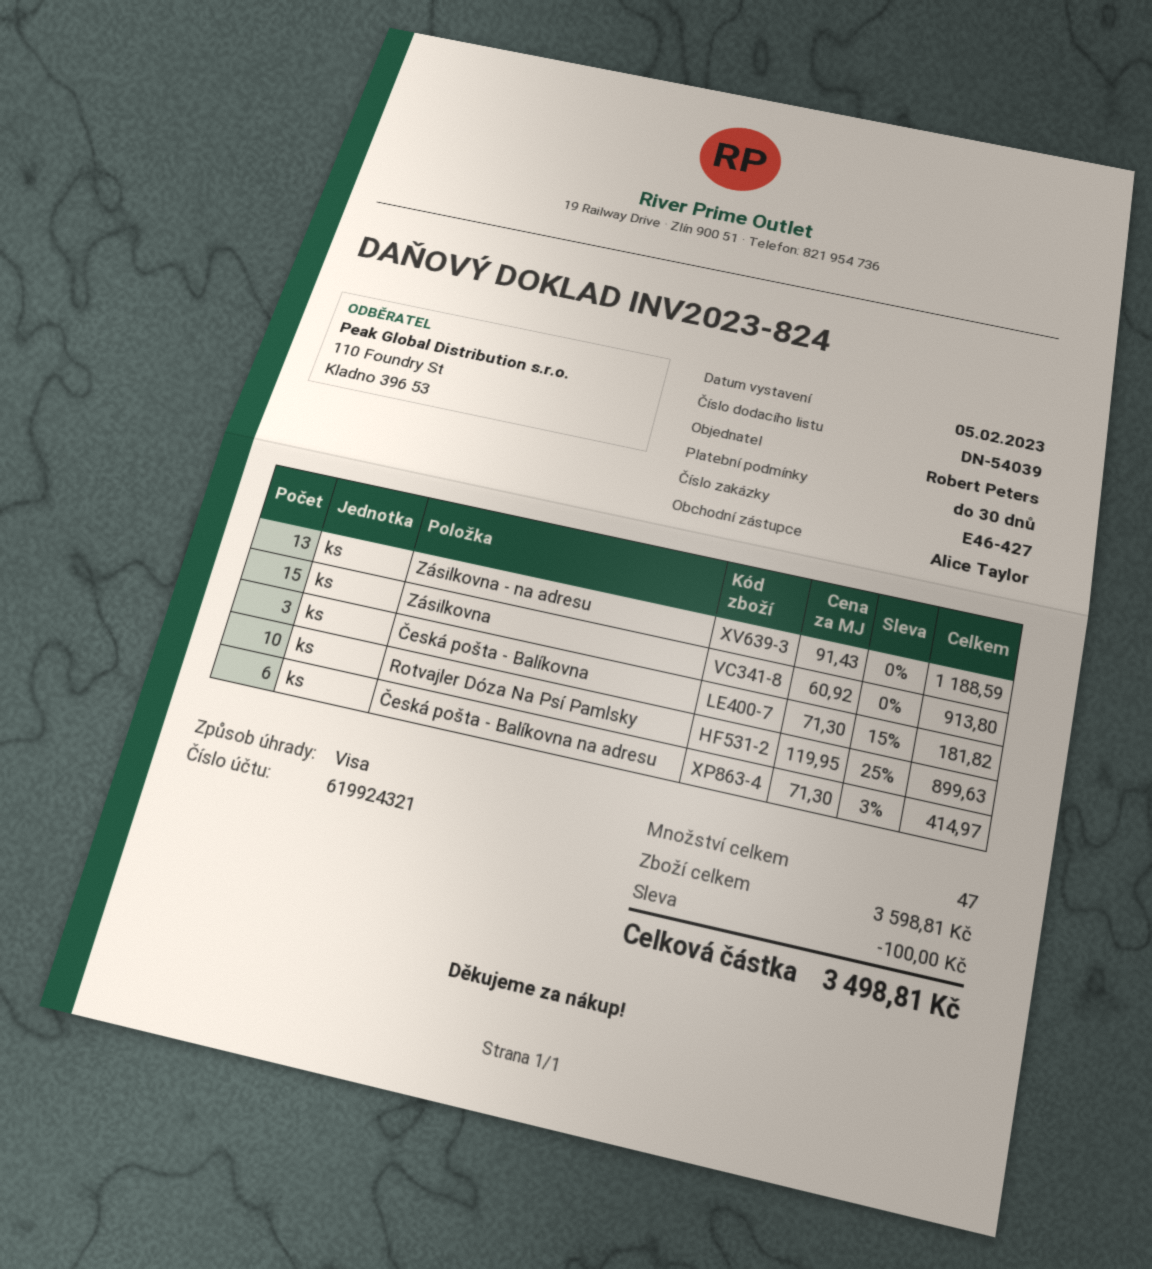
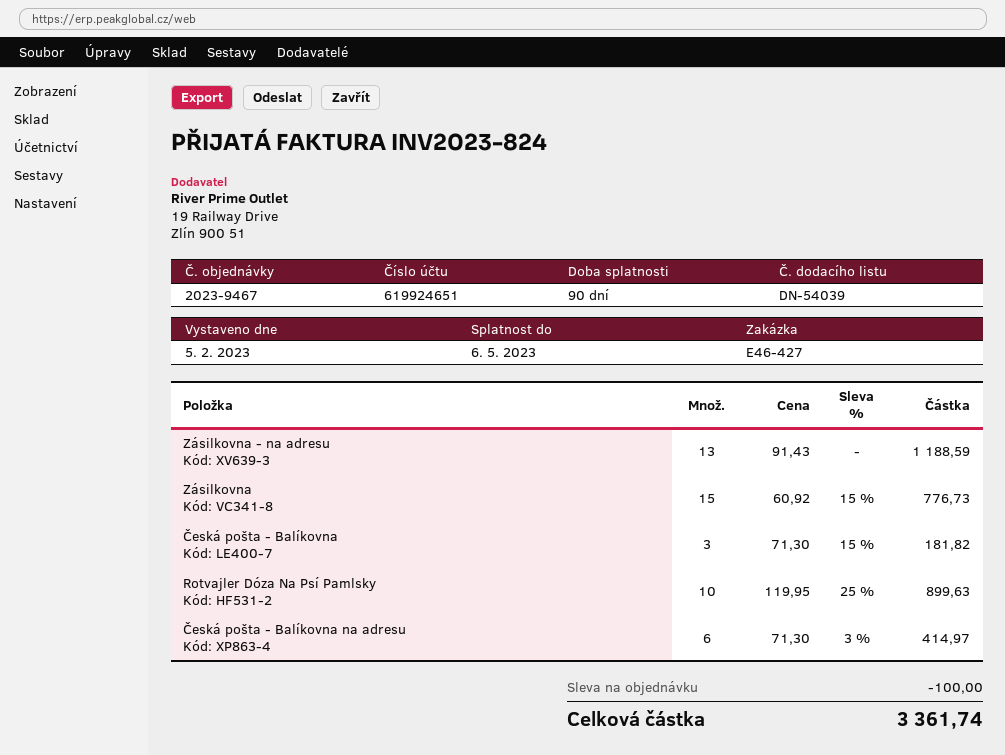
payment terms: 30 days -> 90 days
bank account: 619924321 -> 619924651
Zásilkovna: 15 x 60.92 = 913.80 -> 15 x 60.92 - 15% = 776.73
total: 3498.81 -> 3361.74

